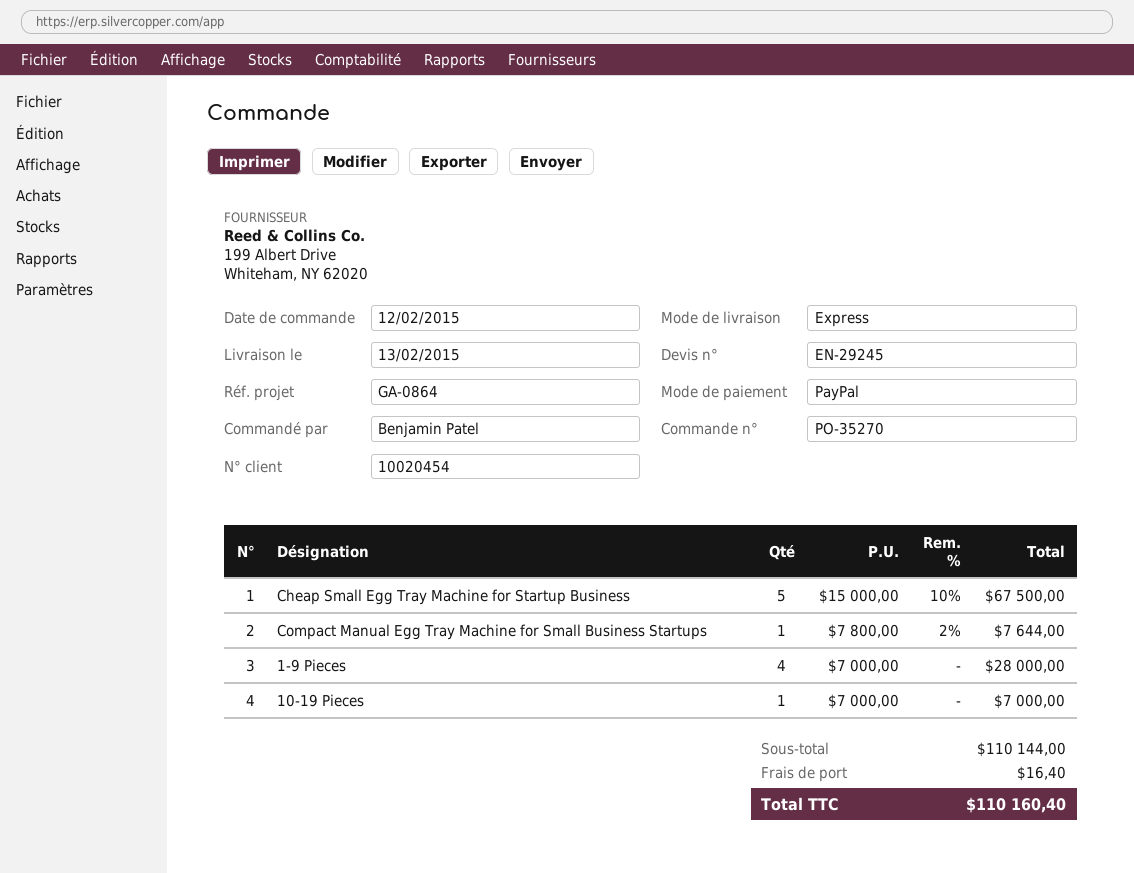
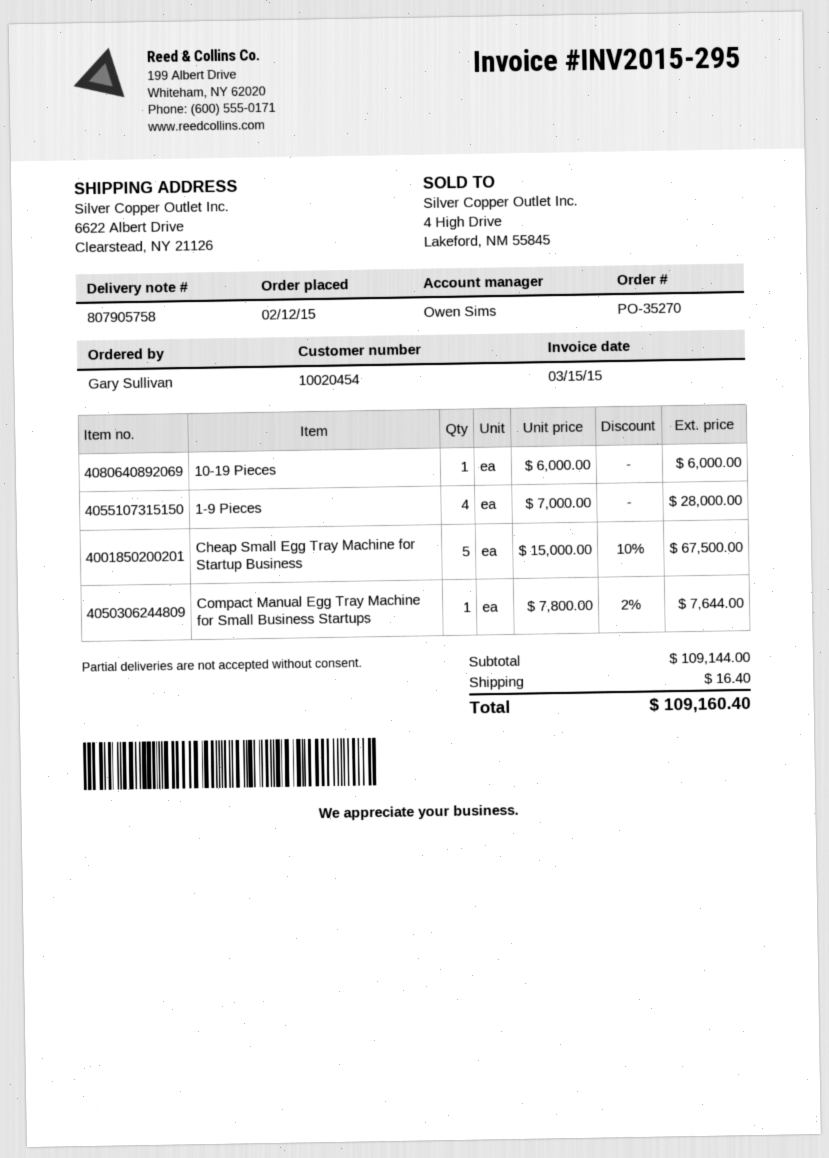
ordered by: Benjamin Patel -> Gary Sullivan
10-19 Pieces: 1 x 7000.00 = 7000.00 -> 1 x 6000.00 = 6000.00
subtotal: 110144.00 -> 109144.00
total: 110160.40 -> 109160.40

